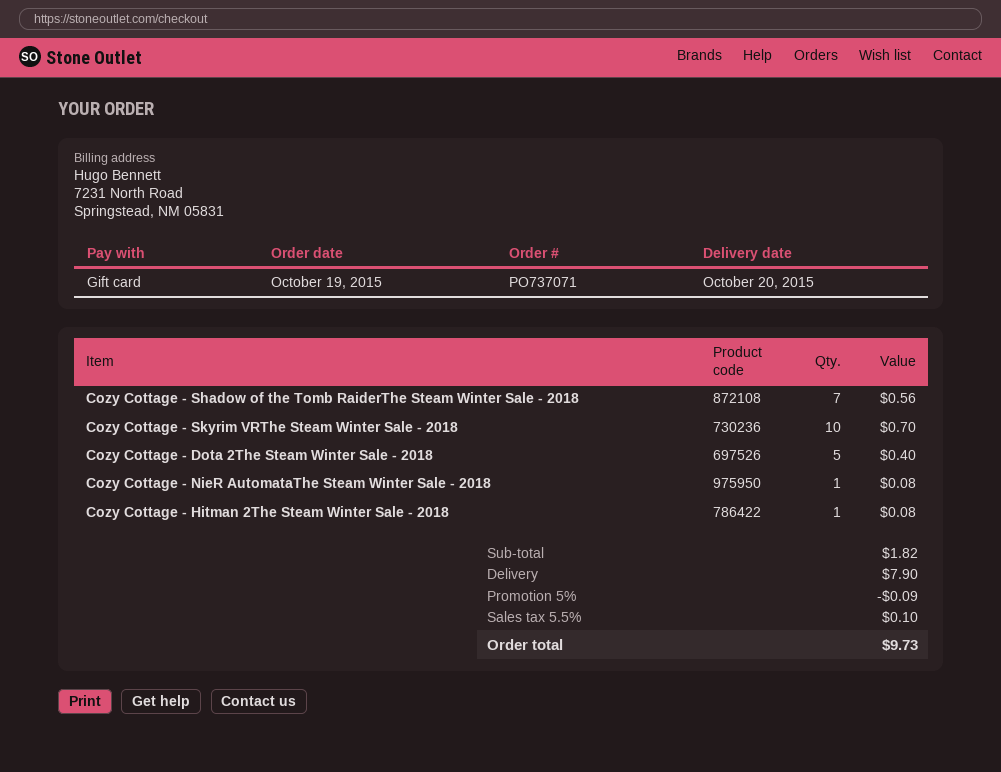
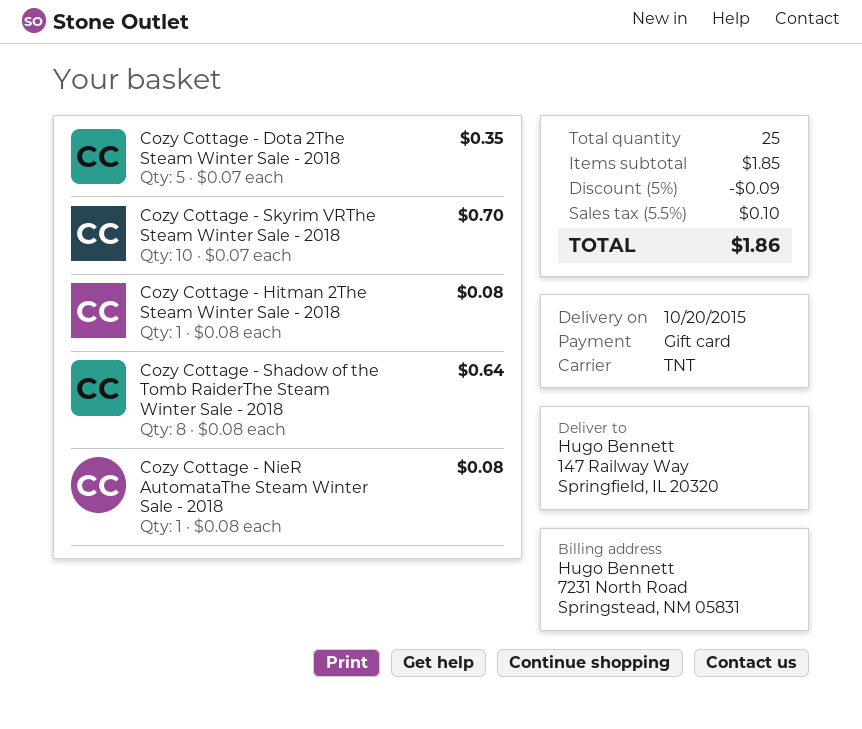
Cozy Cottage - Shadow of the Tomb RaiderThe Steam Winter Sale - 2018: 7 for 0.56 -> 8 for 0.64
Cozy Cottage - Dota 2The Steam Winter Sale - 2018: 5 for 0.40 -> 5 for 0.35
subtotal: 1.82 -> 1.85
shipping: 7.90 -> none
total: 9.73 -> 1.86

